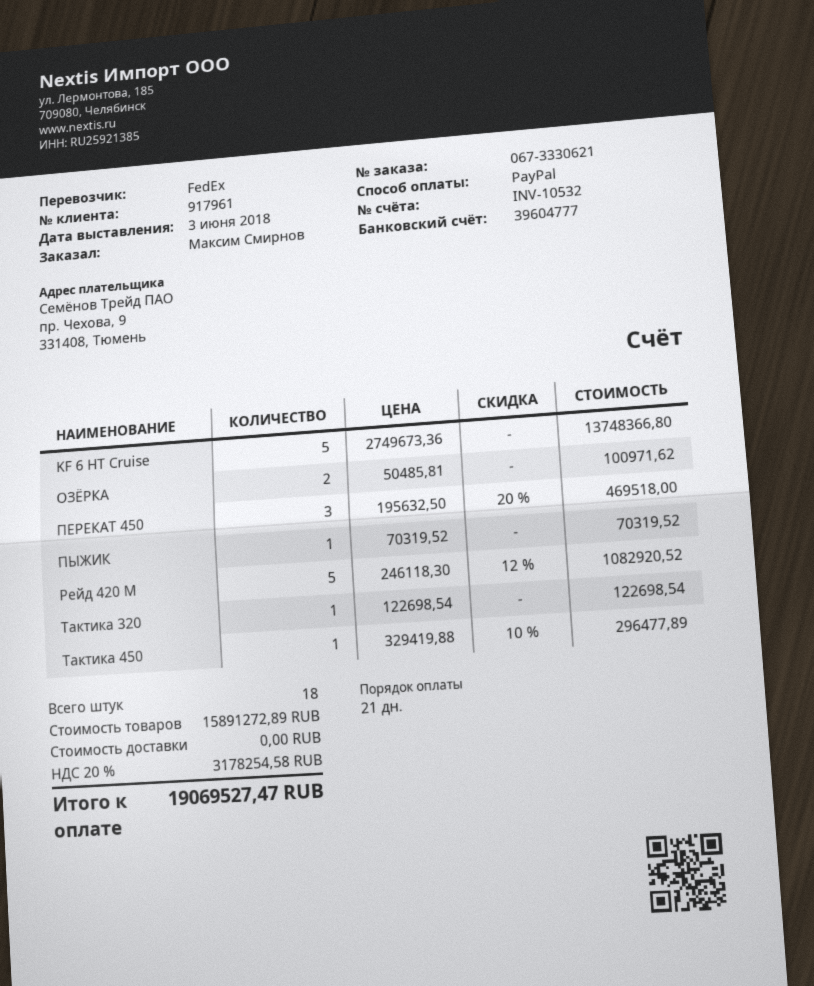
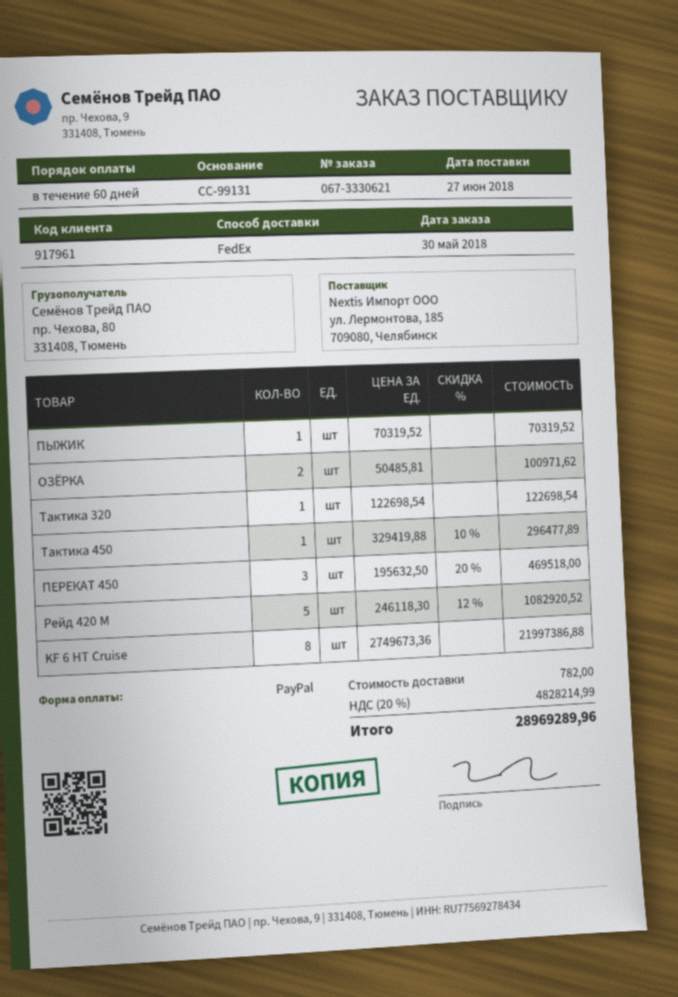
payment terms: 21 days -> 60 days
KF 6 HT Cruise: 5 x 2749673.36 = 13748366.80 -> 8 x 2749673.36 = 21997386.88
shipping: 0.00 -> 782.00
tax: 20% = 3178254.58 -> 20% = 4828214.99
total: 19069527.47 -> 28969289.96

